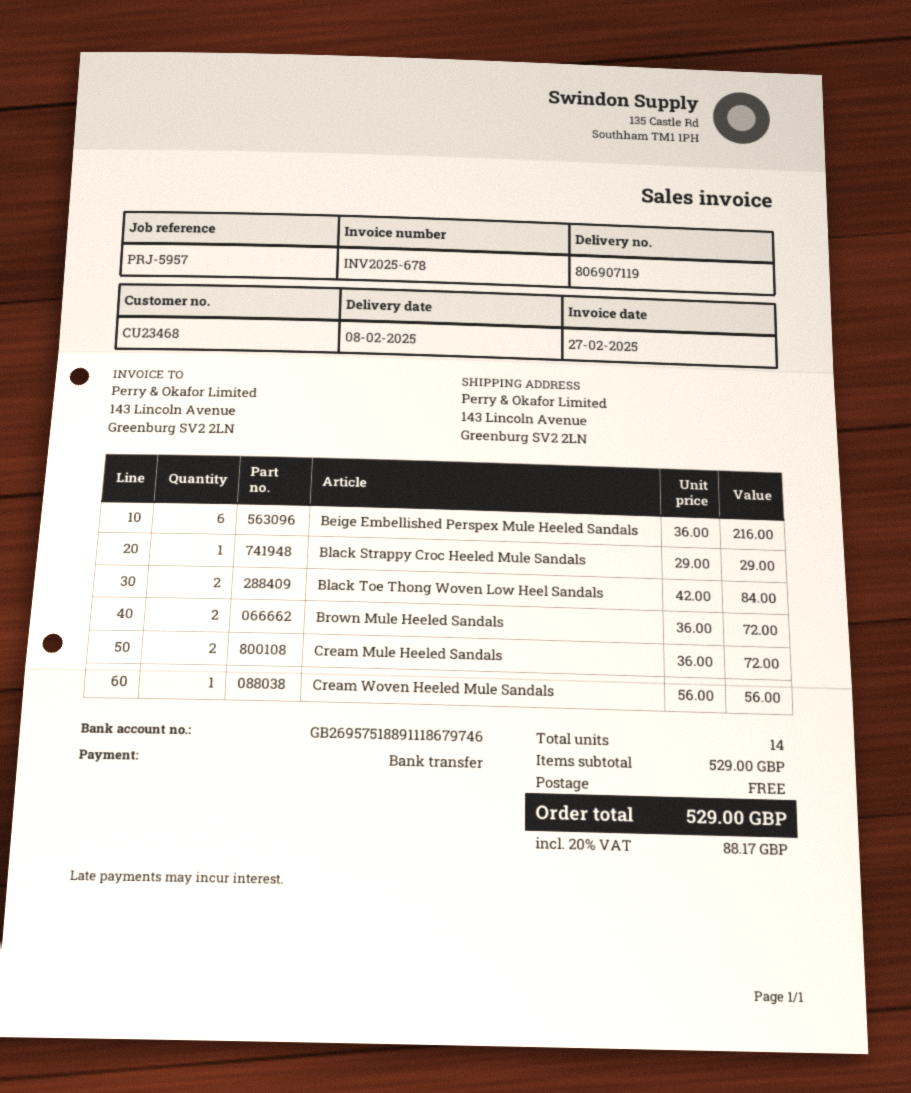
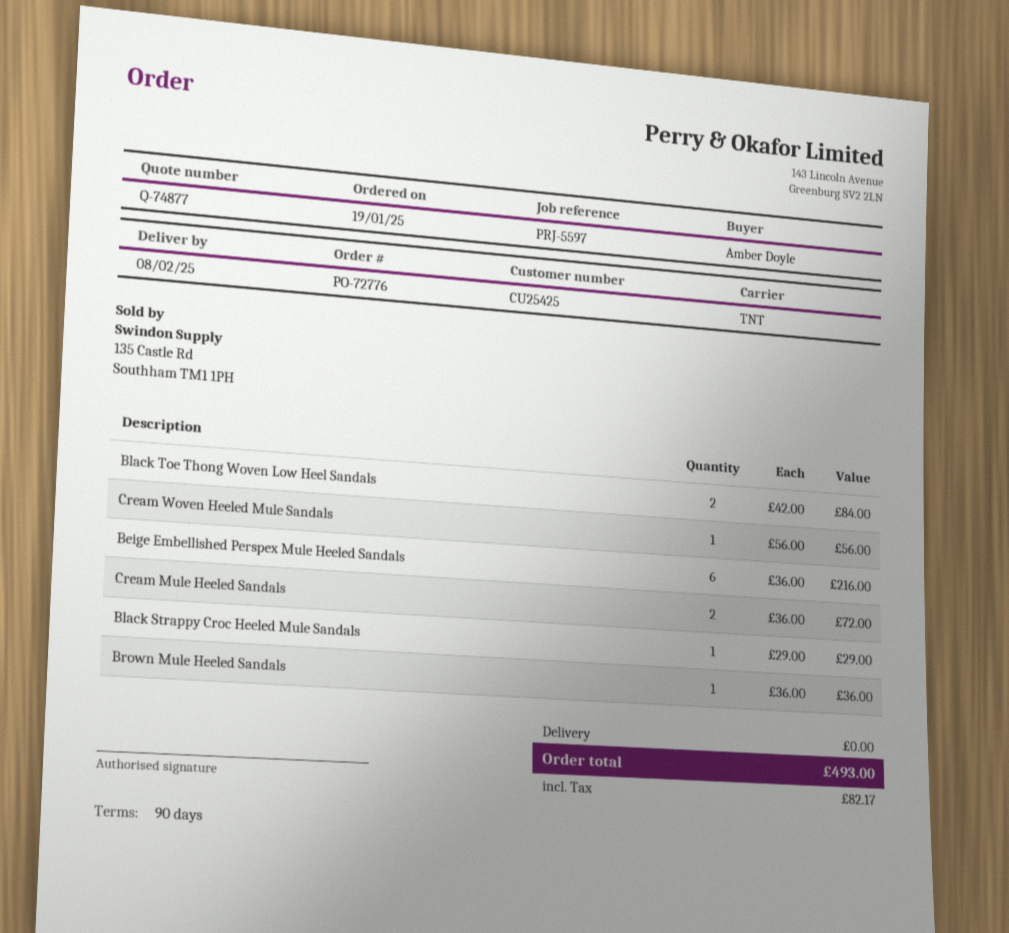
customer number: CU23468 -> CU25425
reference: PRJ-5957 -> PRJ-5597
Brown Mule Heeled Sandals: 2 x 36.00 = 72.00 -> 1 x 36.00 = 36.00
tax: 88.17 -> 82.17
total: 529.00 -> 493.00

